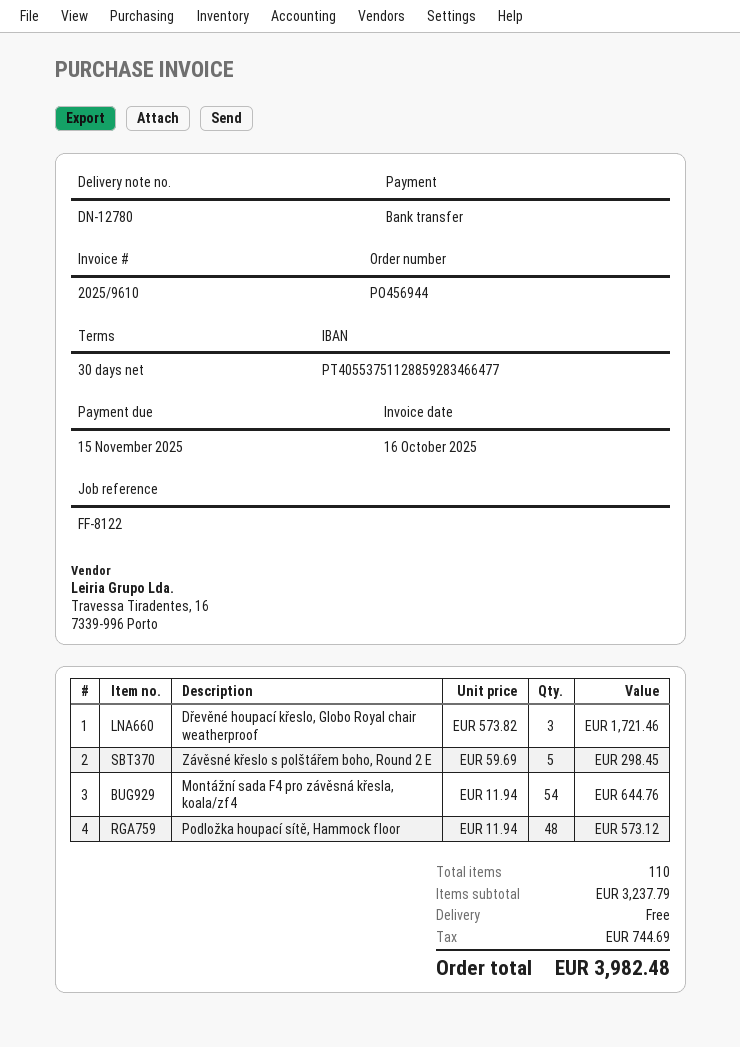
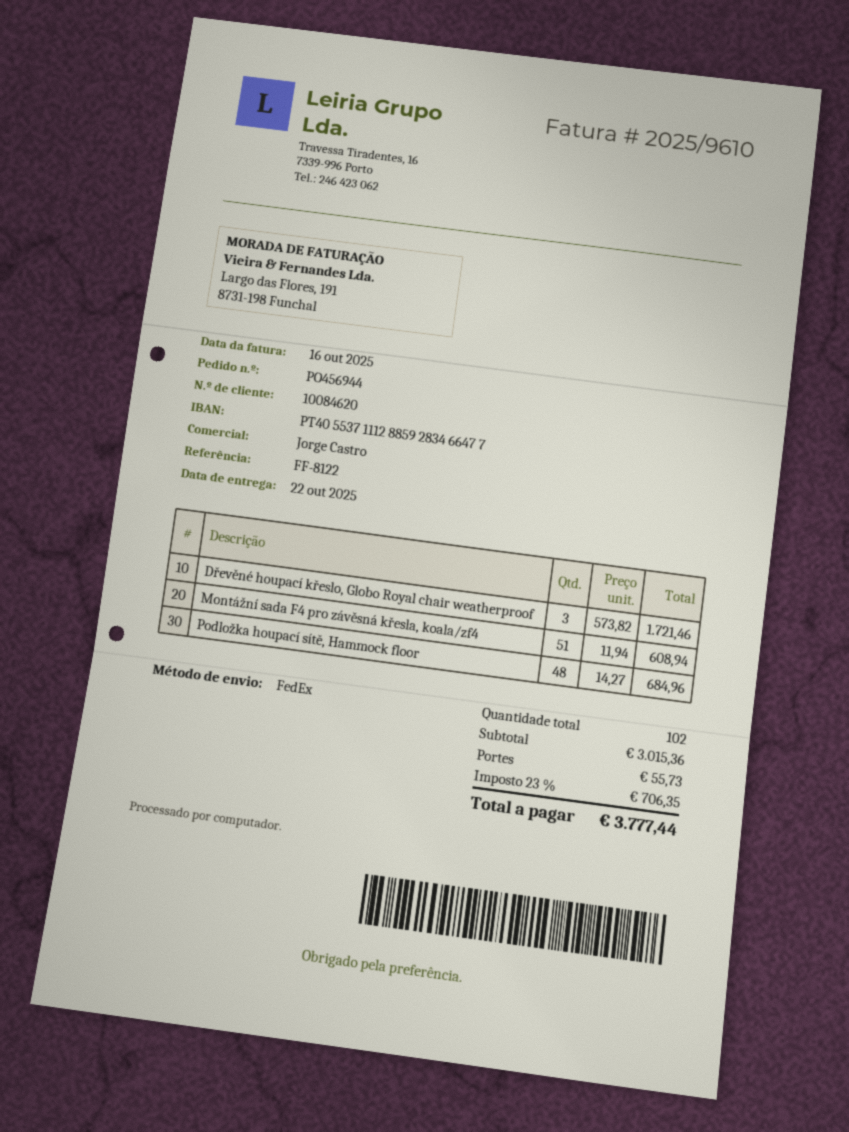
bank account: PT40553751128859283466477 -> PT40553711128859283466477
Závěsné křeslo s polštářem boho, Round 2 E: 5 x 59.69 = 298.45 -> none
Montážní sada F4 pro závěsná křesla, koala/zf4: 54 x 11.94 = 644.76 -> 51 x 11.94 = 608.94
Podložka houpací sítě, Hammock floor: 48 x 11.94 = 573.12 -> 48 x 14.27 = 684.96
total quantity: 110 -> 102
subtotal: 3237.79 -> 3015.36
shipping: 0.00 -> 55.73
tax: 744.69 -> 706.35
total: 3982.48 -> 3777.44

